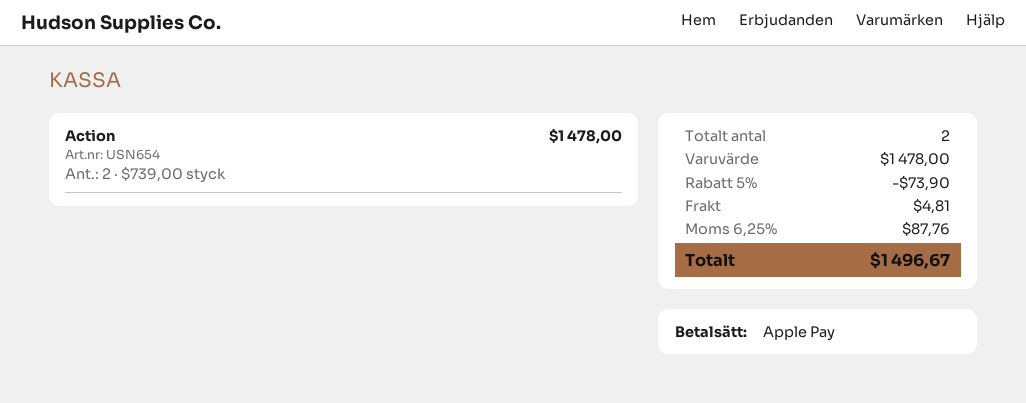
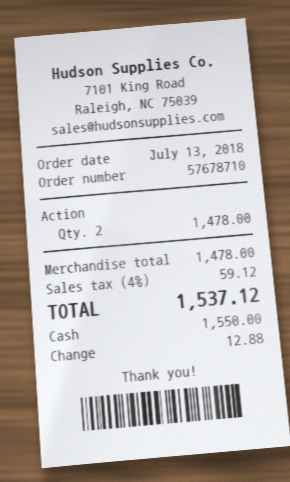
payment method: Apple Pay -> cash
discount: 5% = 73.90 -> none
shipping: 4.81 -> none
tax: 6.25% = 87.76 -> 4% = 59.12
total: 1496.67 -> 1537.12

